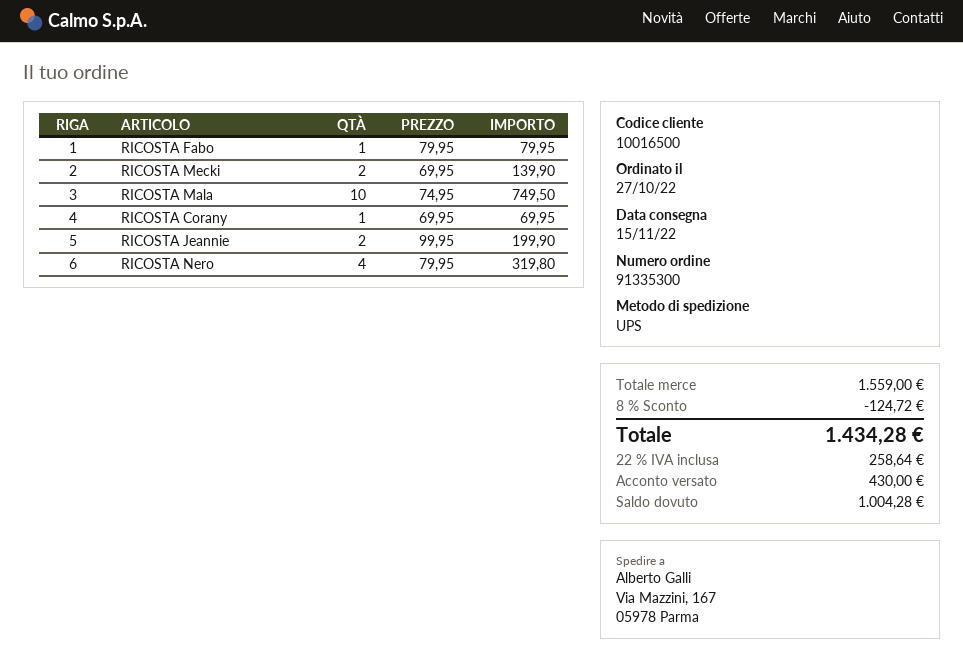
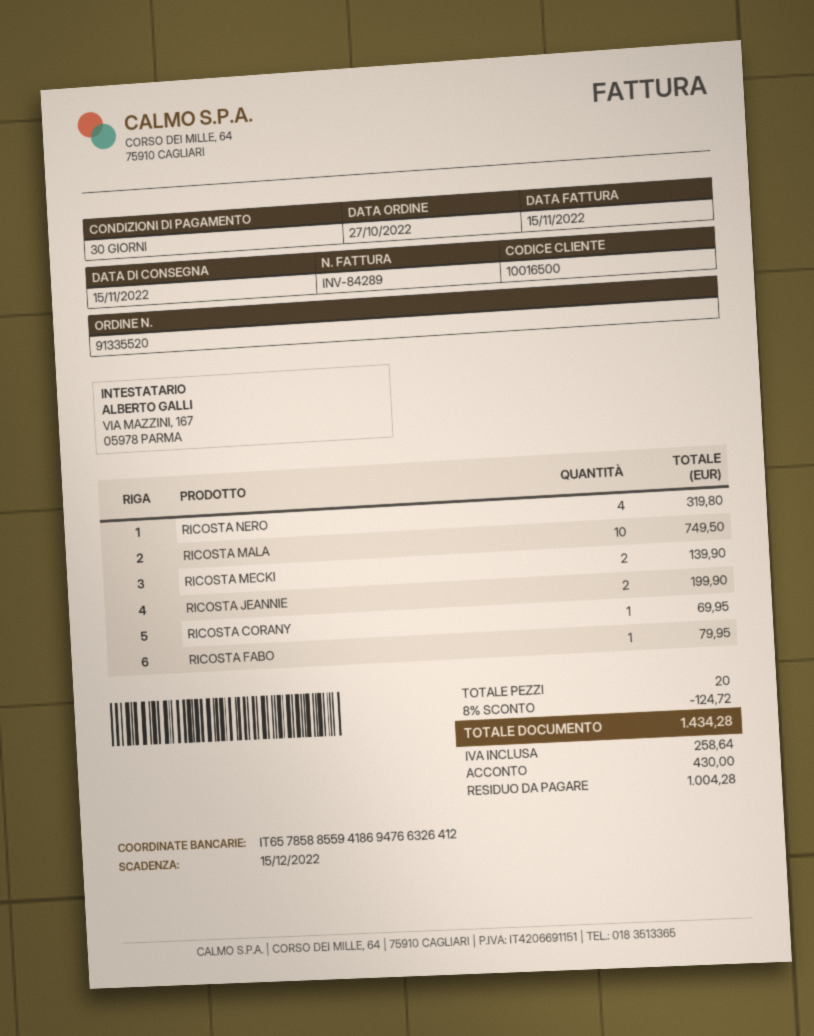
order number: 91335300 -> 91335520

